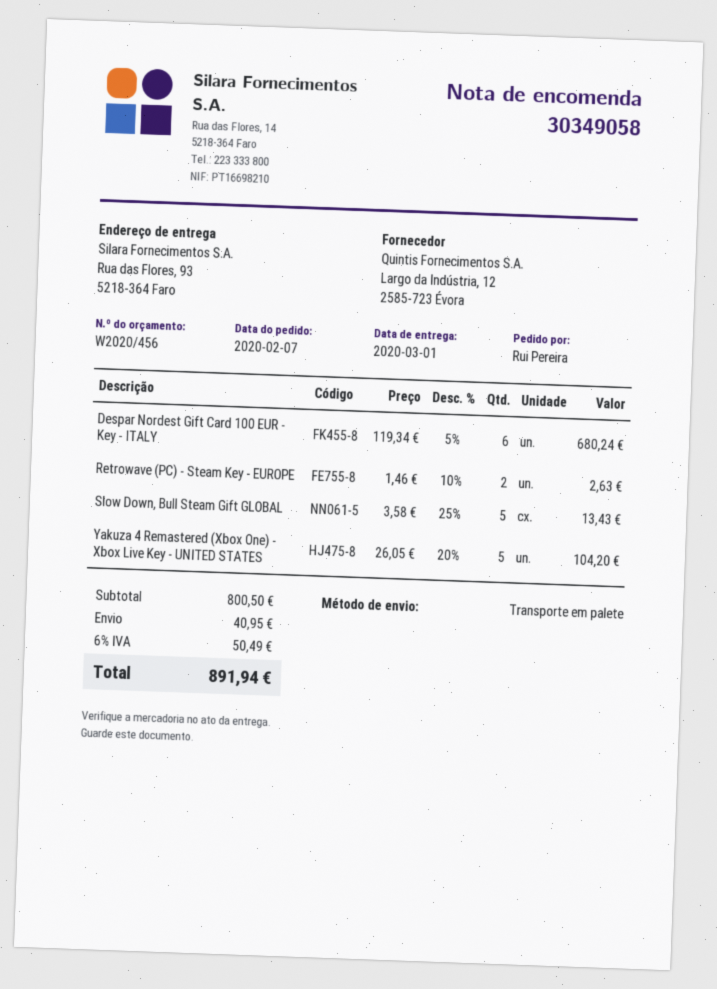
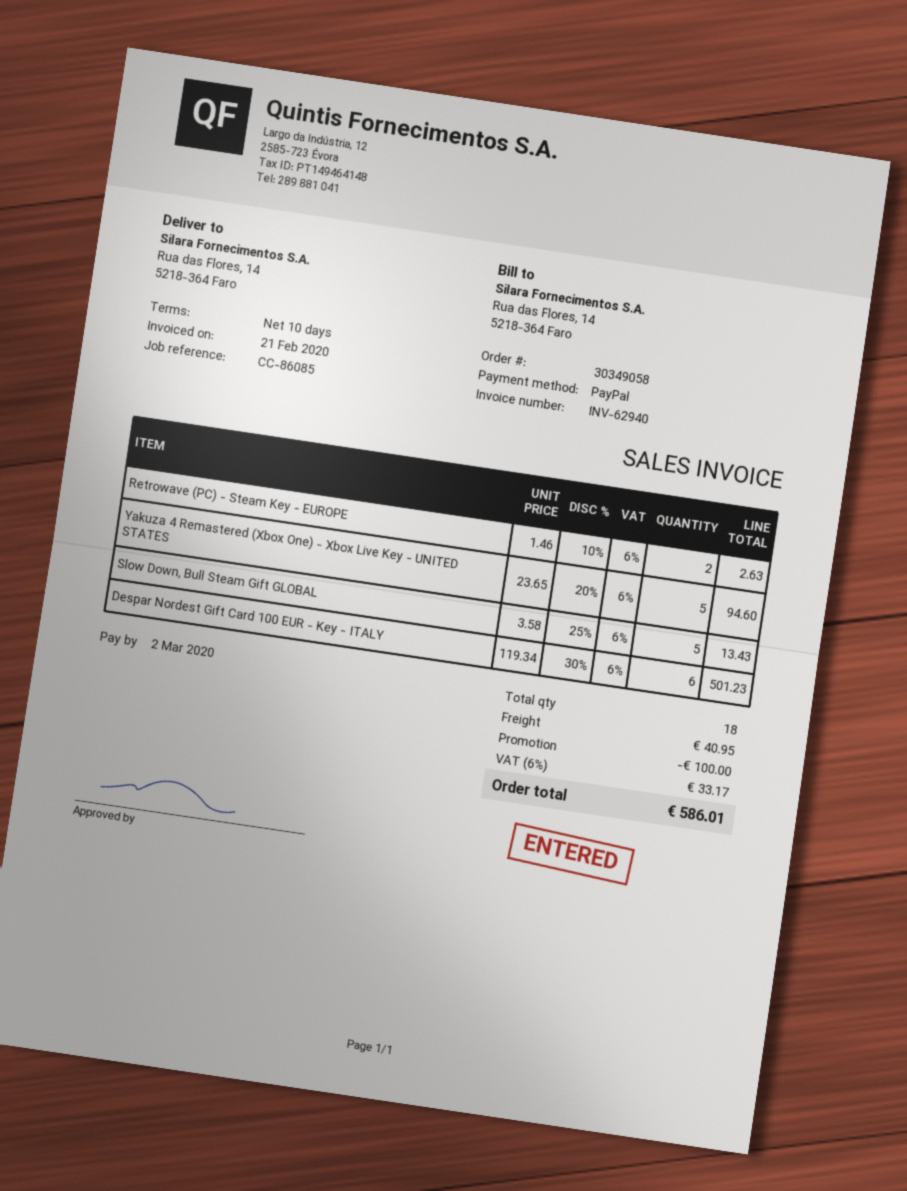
ship to: Rua das Flores, 93, 5218-364 Faro -> Rua das Flores, 14, 5218-364 Faro
Despar Nordest Gift Card 100 EUR - Key - ITALY: 6 x 119.34 - 5% = 680.24 -> 6 x 119.34 - 30% = 501.23
Yakuza 4 Remastered (Xbox One) - Xbox Live Key - UNITED STATES: 5 x 26.05 - 20% = 104.20 -> 5 x 23.65 - 20% = 94.60
discount: none -> 100.00
tax: 6% = 50.49 -> 6% = 33.17
total: 891.94 -> 586.01

